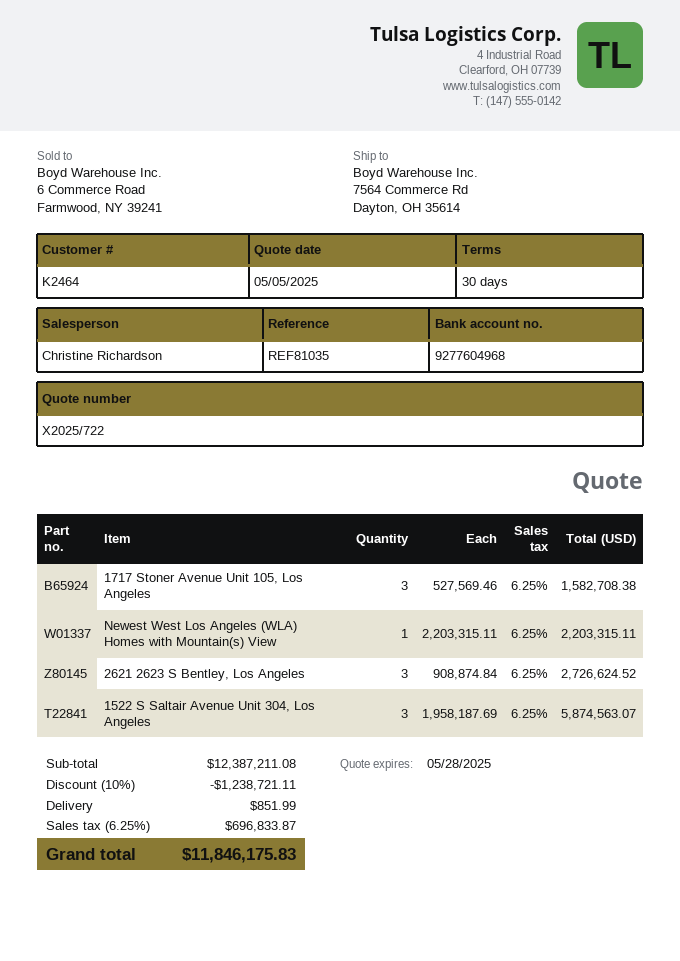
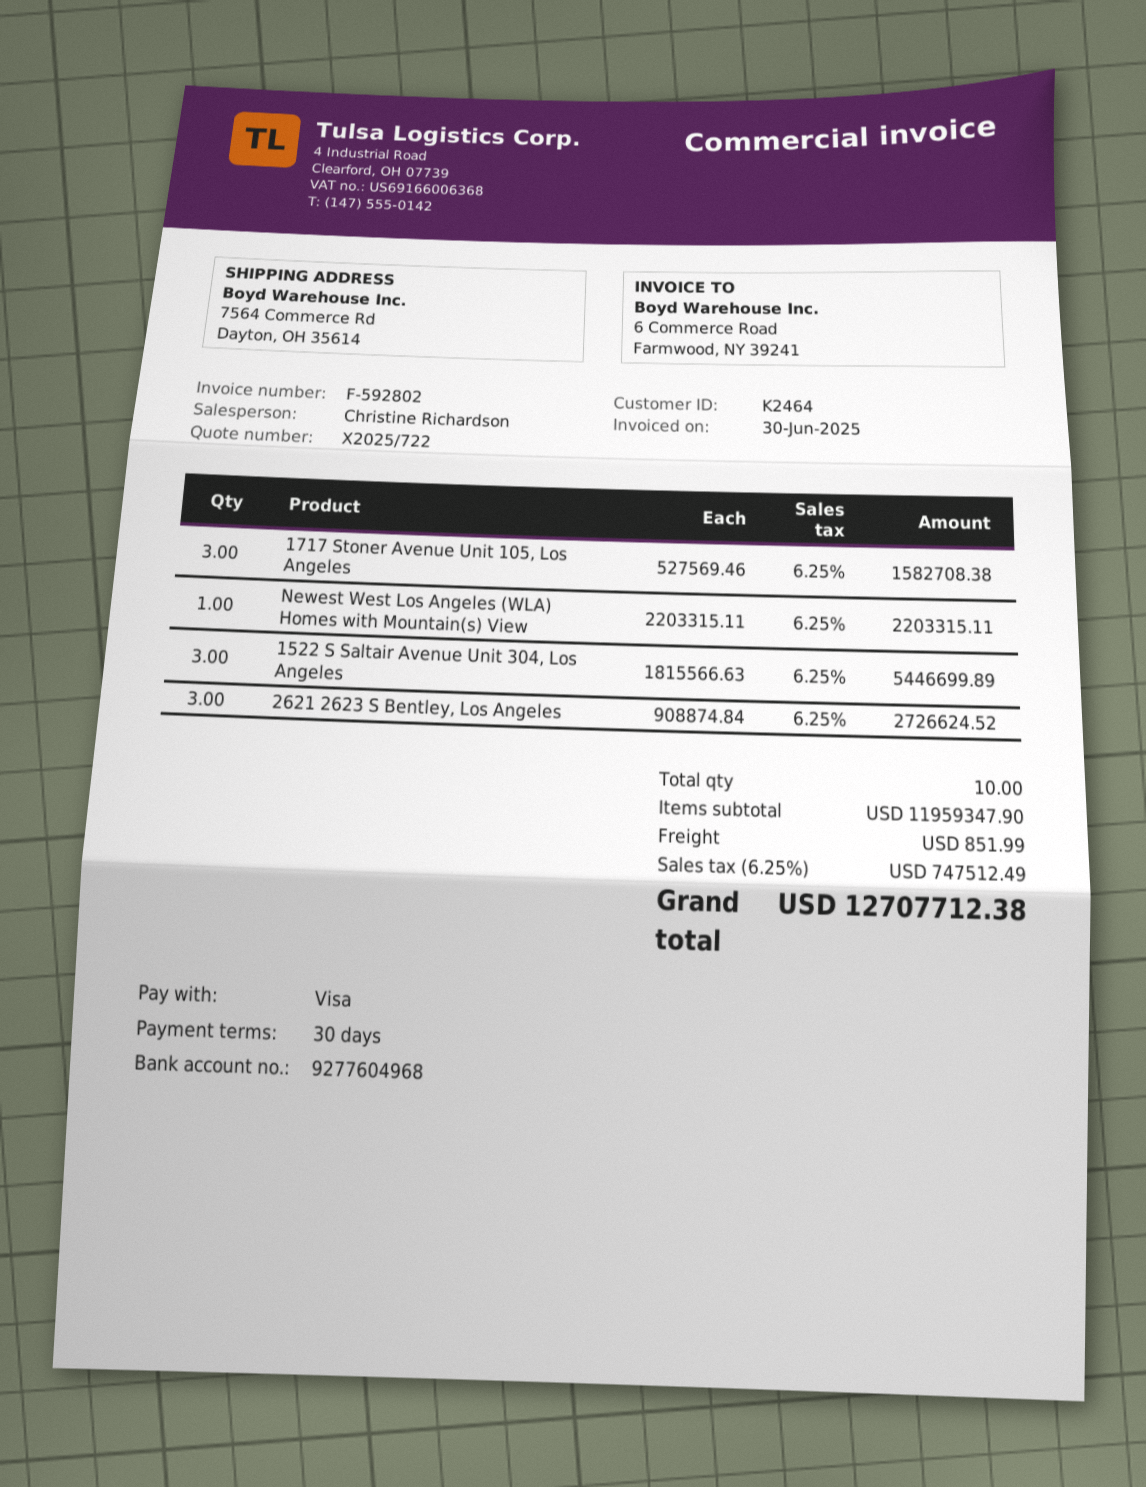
1522 S Saltair Avenue Unit 304, Los Angeles: 3 x 1958187.69 = 5874563.07 -> 3 x 1815566.63 = 5446699.89
subtotal: 12387211.08 -> 11959347.90
discount: 10% = 1238721.11 -> none
tax: 6.25% = 696833.87 -> 6.25% = 747512.49
total: 11846175.83 -> 12707712.38

